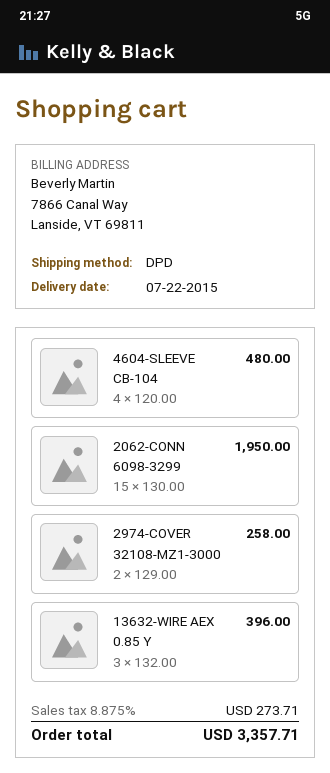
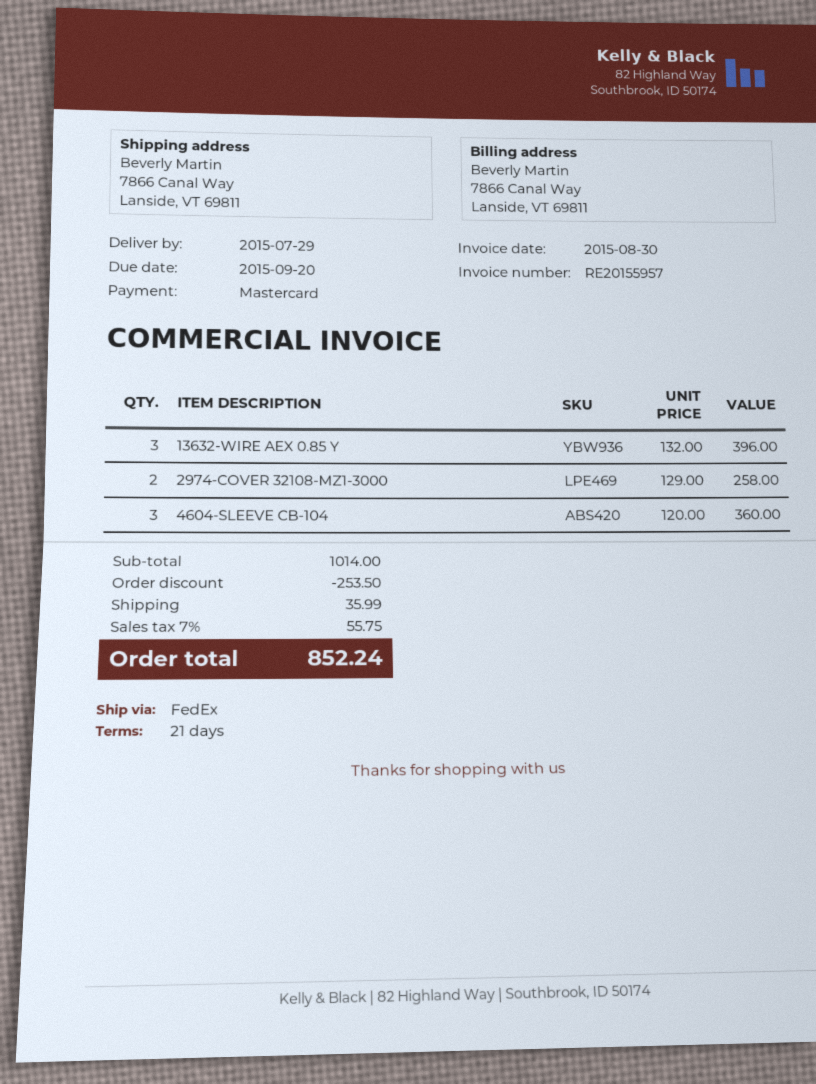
delivery date: 2015-07-22 -> 2015-07-29
shipping method: DPD -> FedEx
4604-SLEEVE CB-104: 4 x 120.00 = 480.00 -> 3 x 120.00 = 360.00
2062-CONN 6098-3299: 15 x 130.00 = 1950.00 -> none
discount: none -> 253.50
shipping: none -> 35.99
tax: 8.875% = 273.71 -> 7% = 55.75
total: 3357.71 -> 852.24

